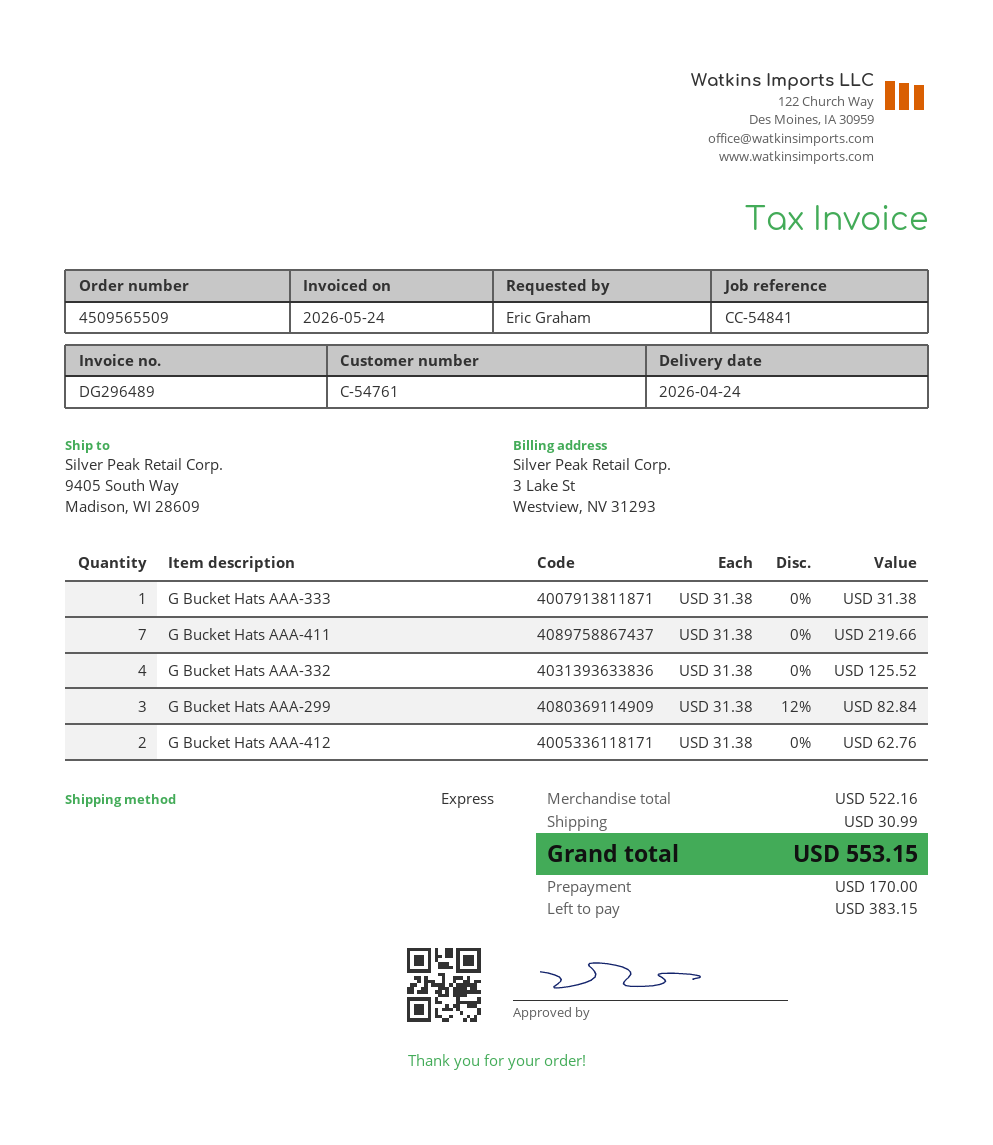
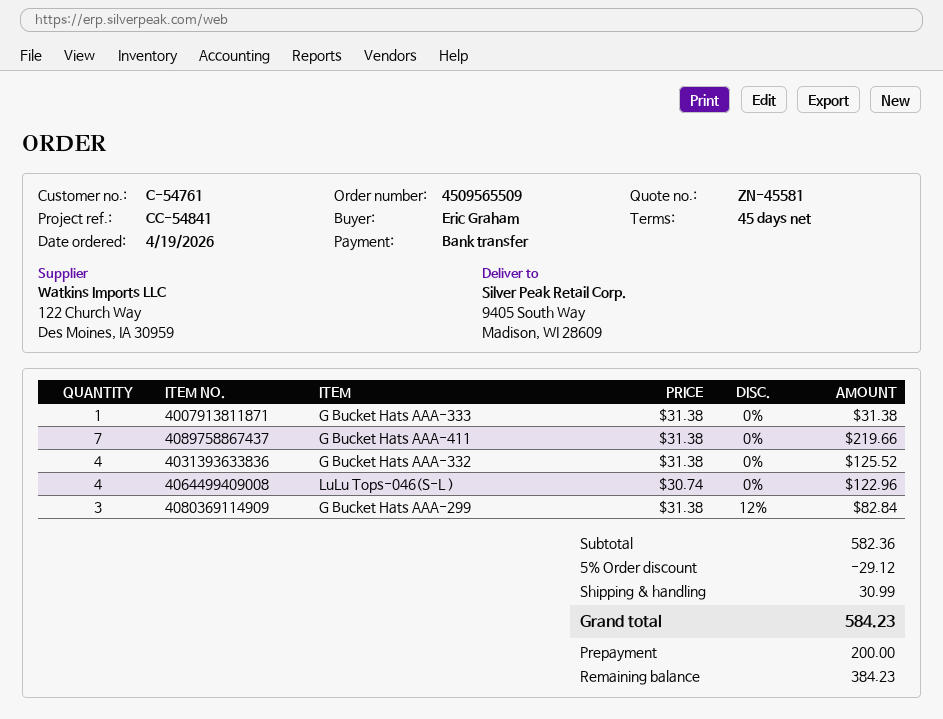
G Bucket Hats AAA-412: 2 x 31.38 = 62.76 -> none
LuLu Tops-046(S-L ): none -> 4 x 30.74 = 122.96
subtotal: 522.16 -> 582.36
discount: none -> 5% = 29.12
total: 553.15 -> 584.23
deposit: 170.00 -> 200.00
balance: 383.15 -> 384.23

